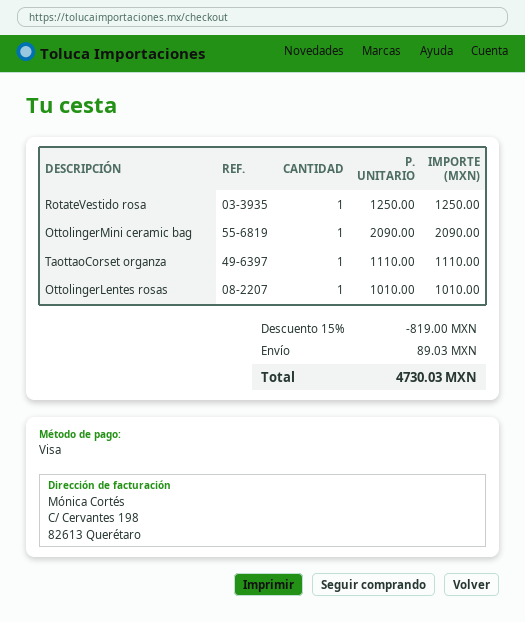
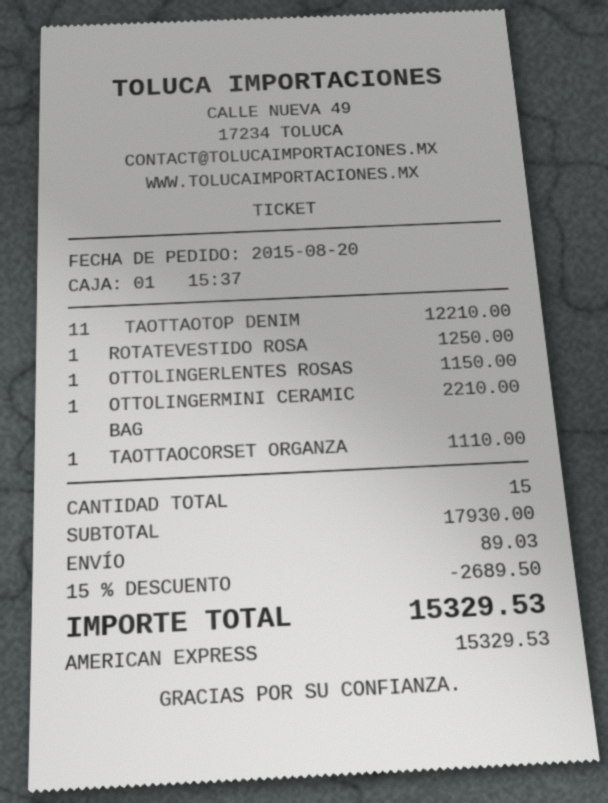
payment method: Visa -> American Express
OttolingerMini ceramic bag: 1 for 2090.00 -> 1 for 2210.00
OttolingerLentes rosas: 1 for 1010.00 -> 1 for 1150.00
TAOTTAOTOP DENIM: none -> 11 for 12210.00
discount: 15% = 819.00 -> 15% = 2689.50
total: 4730.03 -> 15329.53

